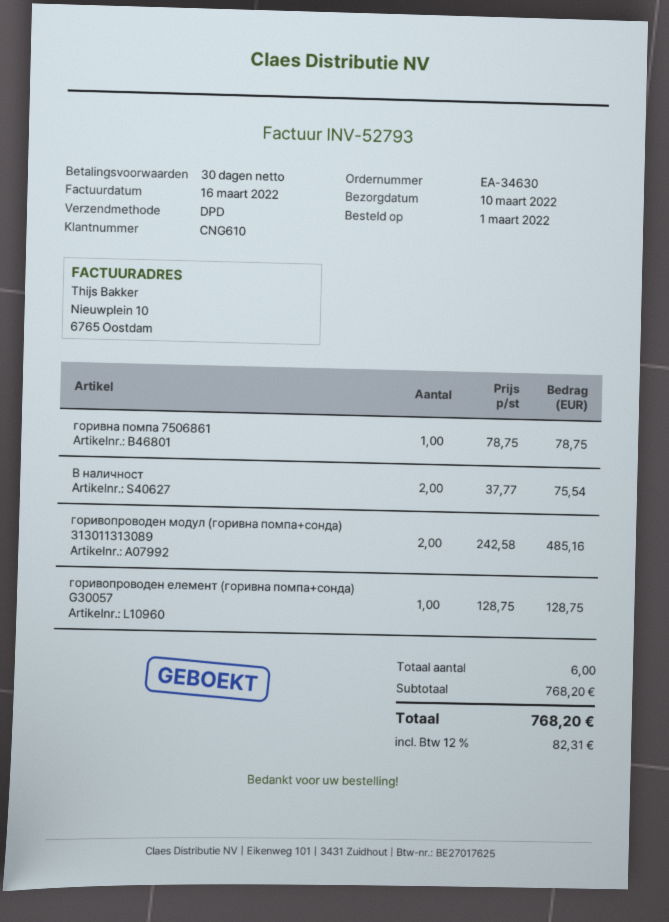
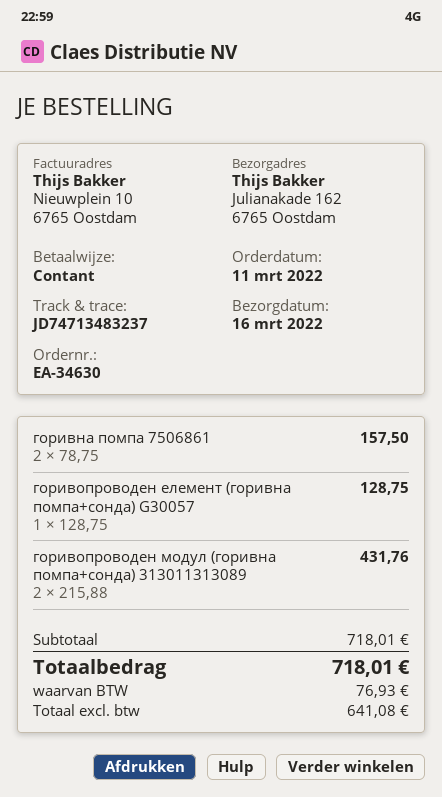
order date: 2022-03-01 -> 2022-03-11
delivery date: 2022-03-10 -> 2022-03-16
горивна помпа 7506861: 1 x 78.75 = 78.75 -> 2 x 78.75 = 157.50
В наличност: 2 x 37.77 = 75.54 -> none
горивопроводен модул (горивна помпа+сонда) 313011313089: 2 x 242.58 = 485.16 -> 2 x 215.88 = 431.76
subtotal: 768.20 -> 718.01
tax: 82.31 -> 76.93
total: 768.20 -> 718.01

